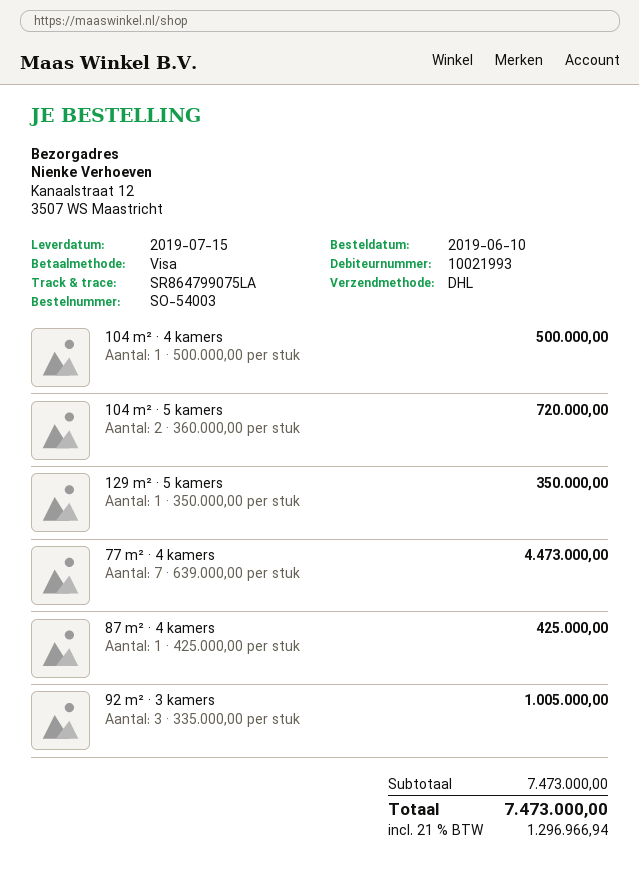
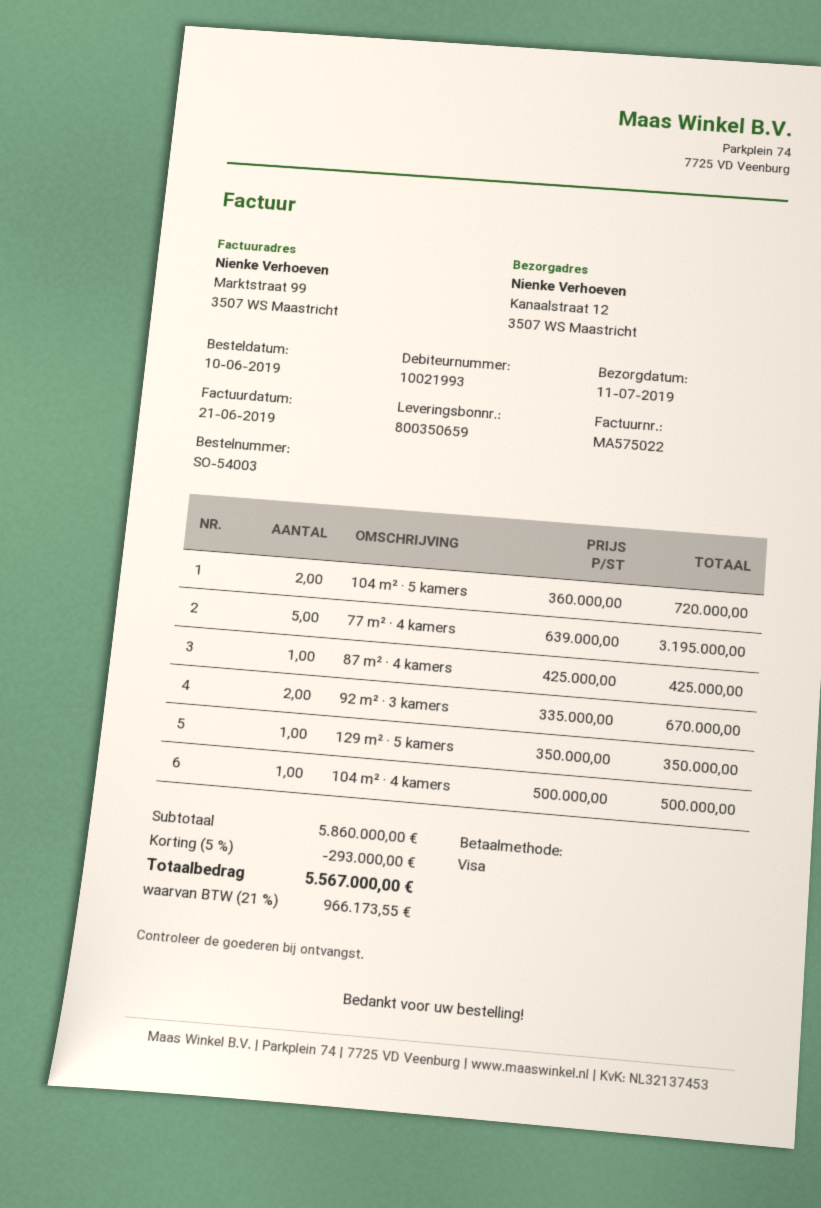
delivery date: 2019-07-15 -> 2019-07-11
77 m² · 4 kamers: 7 x 639000.00 = 4473000.00 -> 5 x 639000.00 = 3195000.00
92 m² · 3 kamers: 3 x 335000.00 = 1005000.00 -> 2 x 335000.00 = 670000.00
subtotal: 7473000.00 -> 5860000.00
discount: none -> 5% = 293000.00
tax: 21% = 1296966.94 -> 21% = 966173.55
total: 7473000.00 -> 5567000.00

